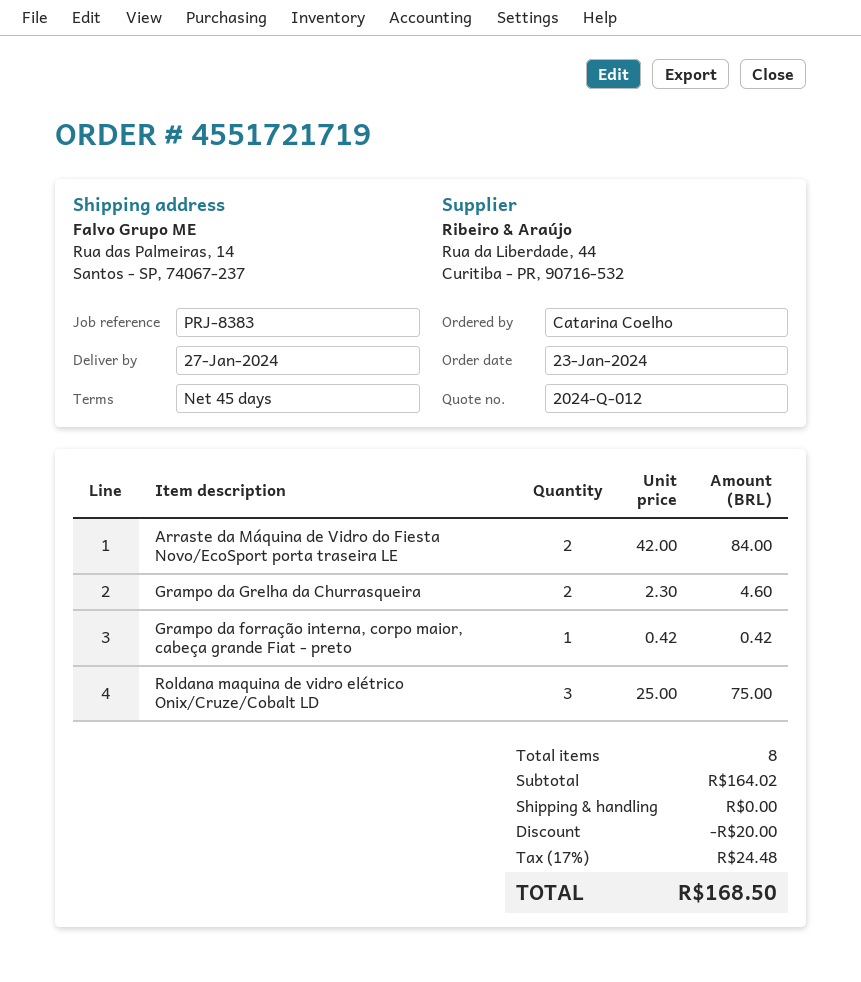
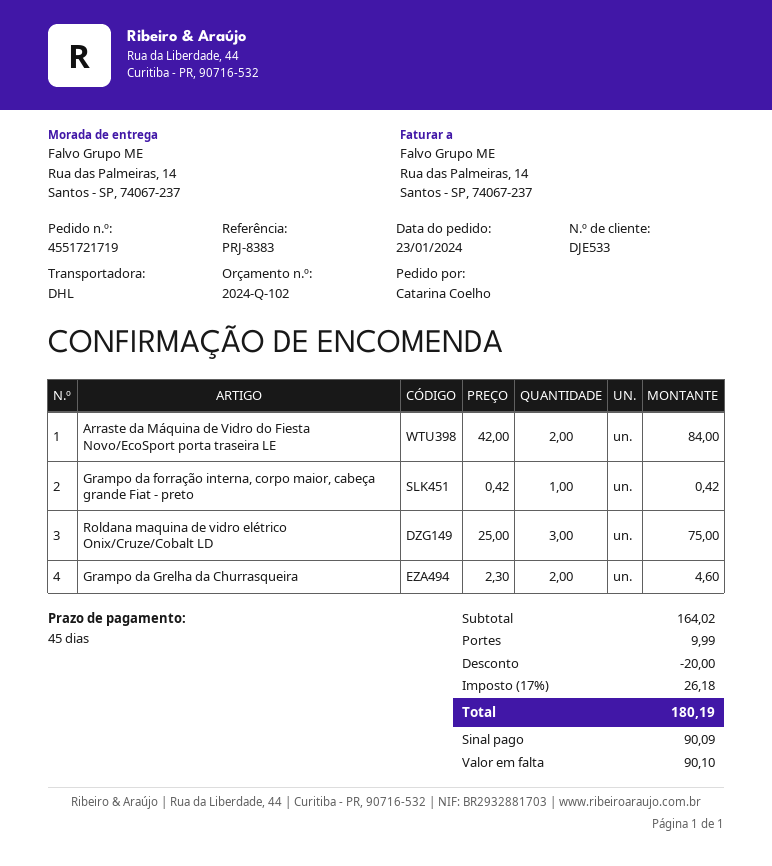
quote number: 2024-Q-012 -> 2024-Q-102
shipping: 0.00 -> 9.99
tax: 17% = 24.48 -> 17% = 26.18
total: 168.50 -> 180.19

